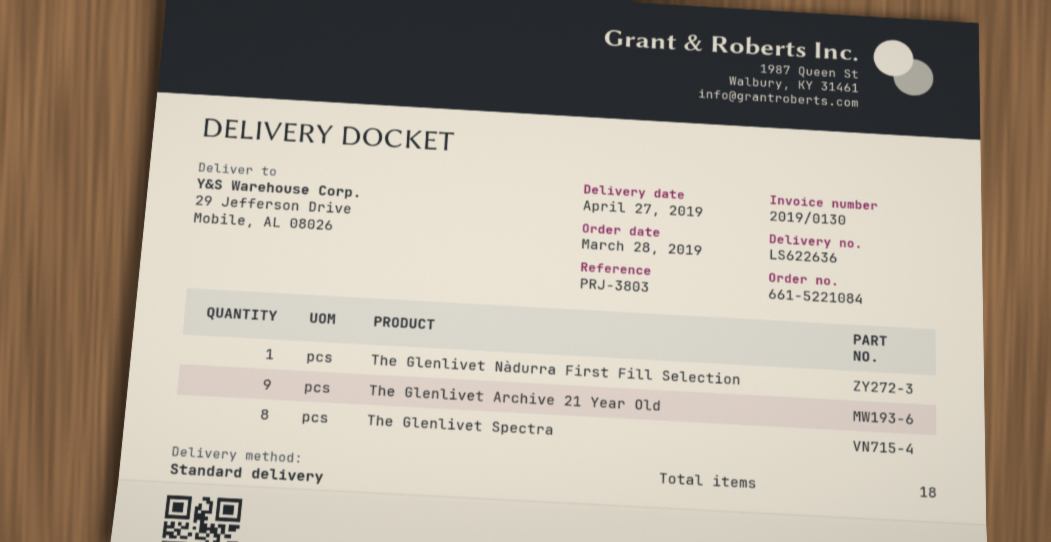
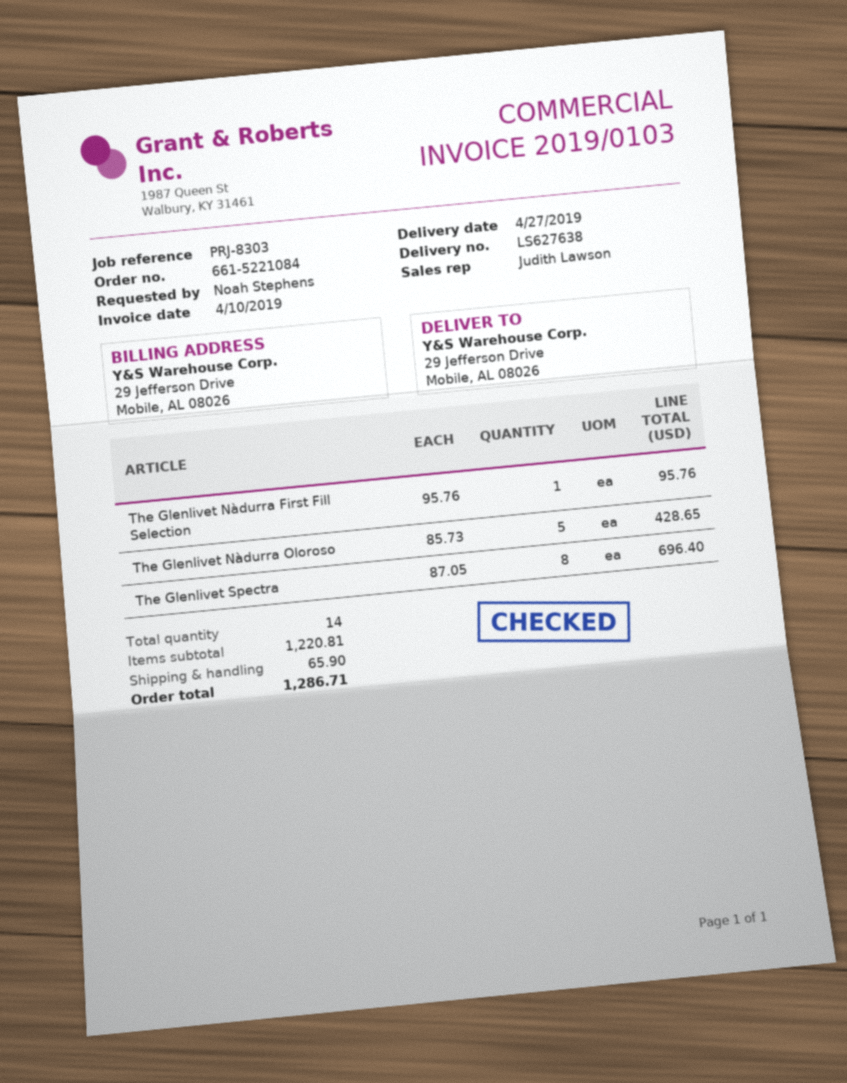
delivery note number: LS622636 -> LS627638
invoice number: 2019/0130 -> 2019/0103
reference: PRJ-3803 -> PRJ-8303
The Glenlivet Archive 21 Year Old: 9 -> none
The Glenlivet Nàdurra Oloroso: none -> 5
total quantity: 18 -> 14

